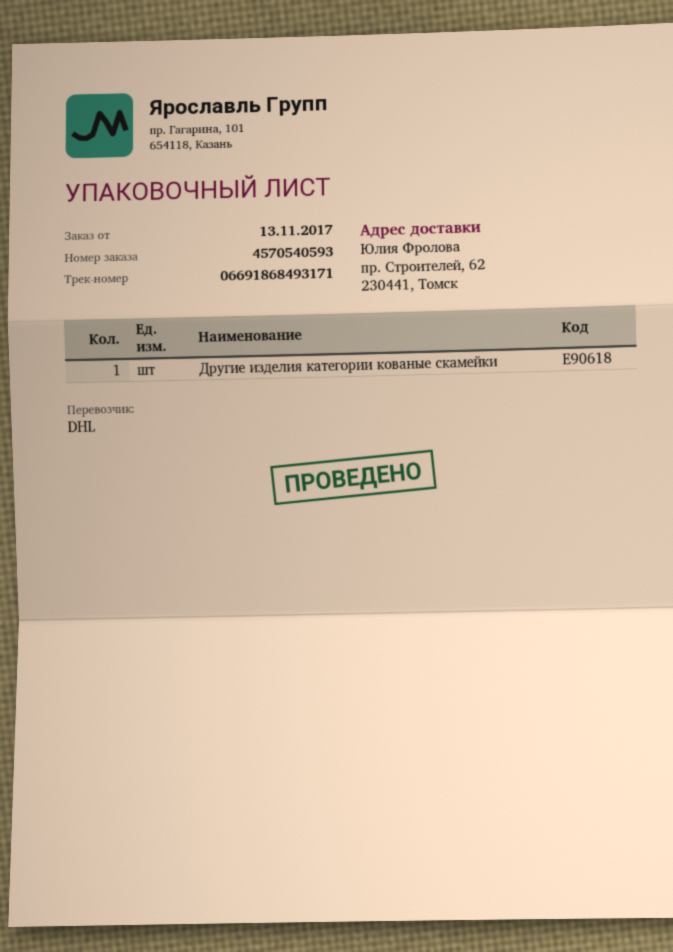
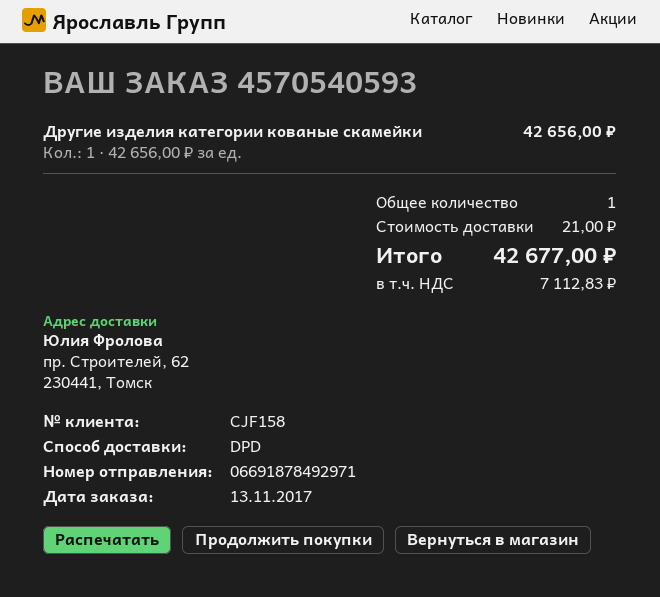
shipping method: DHL -> DPD
tracking number: 06691868493171 -> 06691878492971

